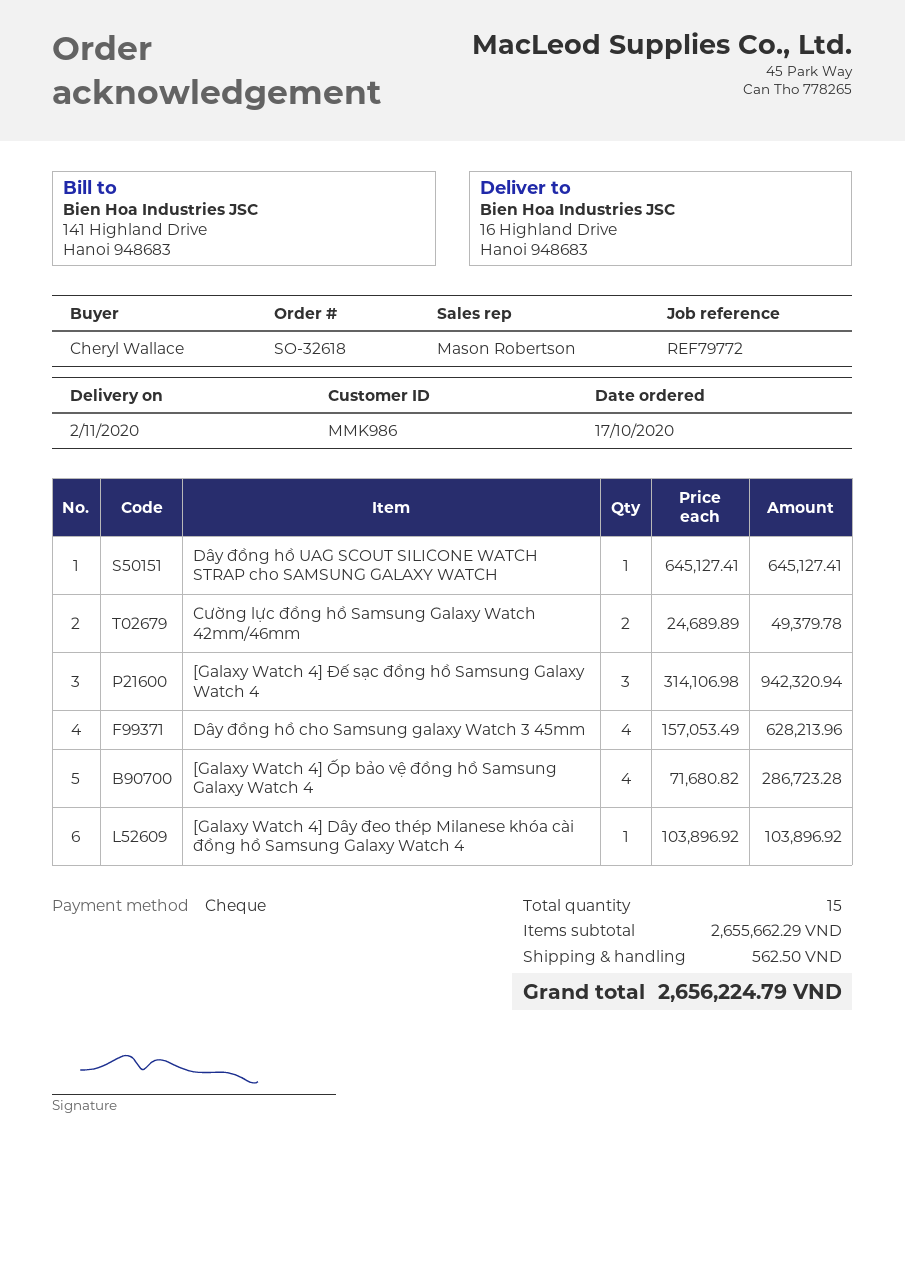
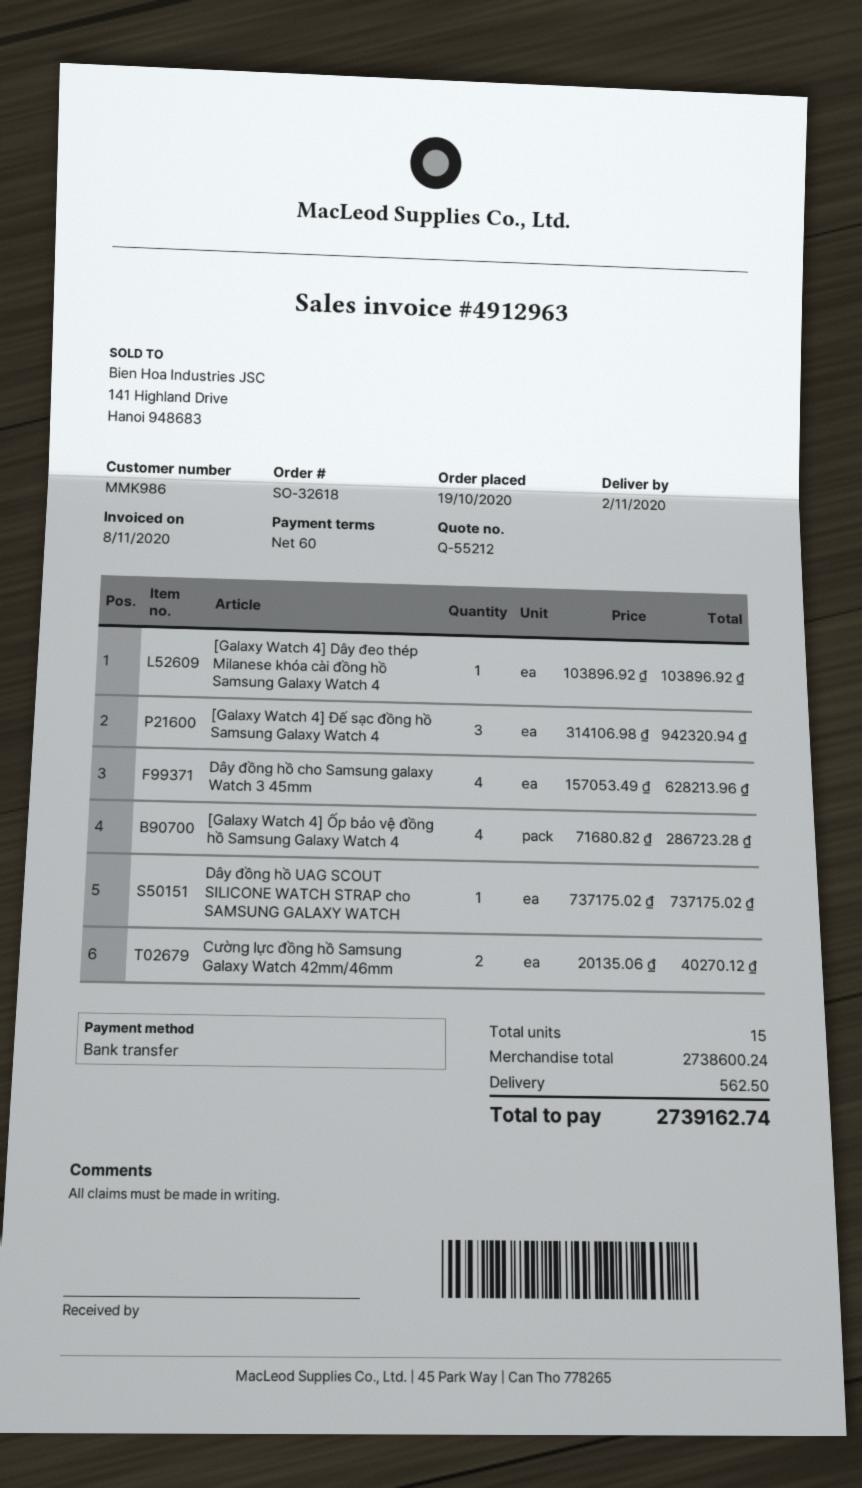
order date: 2020-10-17 -> 2020-10-19
payment method: cheque -> bank transfer
Dây đồng hồ UAG SCOUT SILICONE WATCH STRAP cho SAMSUNG GALAXY WATCH: 1 x 645127.41 = 645127.41 -> 1 x 737175.02 = 737175.02
Cường lực đồng hồ Samsung Galaxy Watch 42mm/46mm: 2 x 24689.89 = 49379.78 -> 2 x 20135.06 = 40270.12
subtotal: 2655662.29 -> 2738600.24
total: 2656224.79 -> 2739162.74

